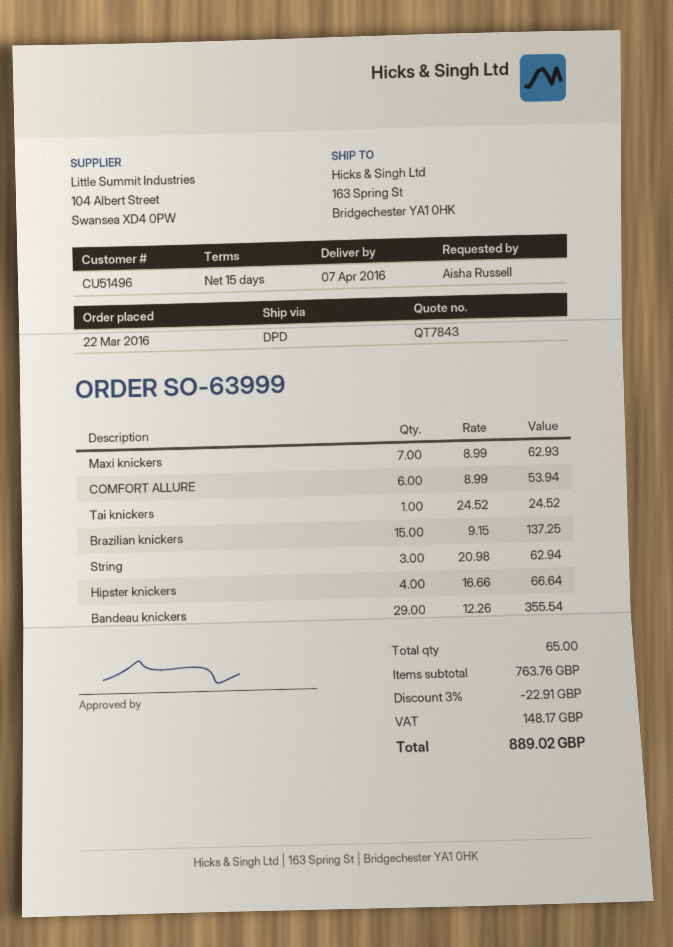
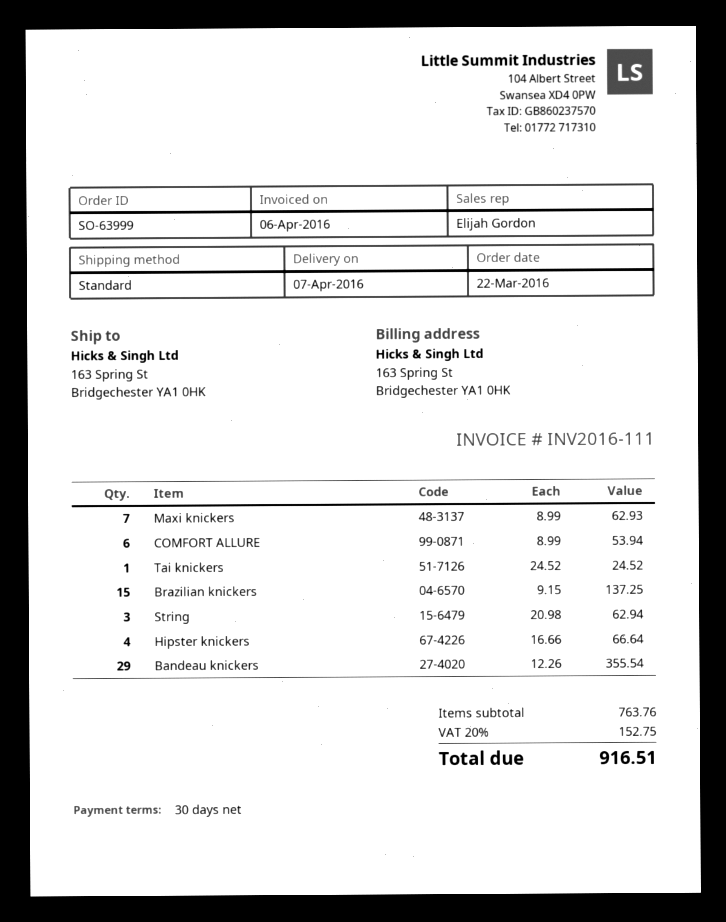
payment terms: 15 days -> 30 days
shipping method: DPD -> standard
discount: 3% = 22.91 -> none
tax: 148.17 -> 152.75
total: 889.02 -> 916.51

